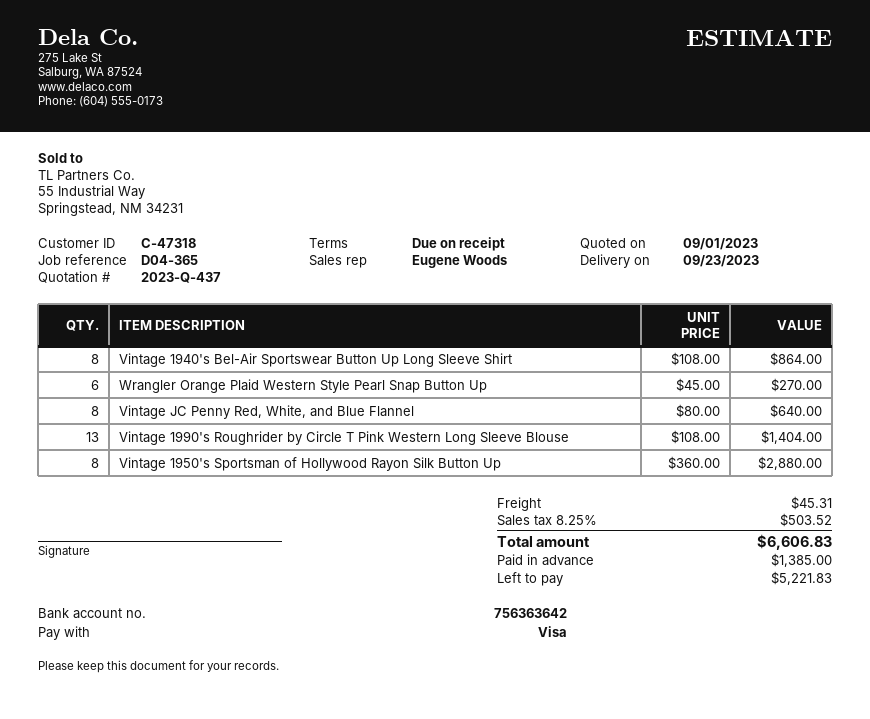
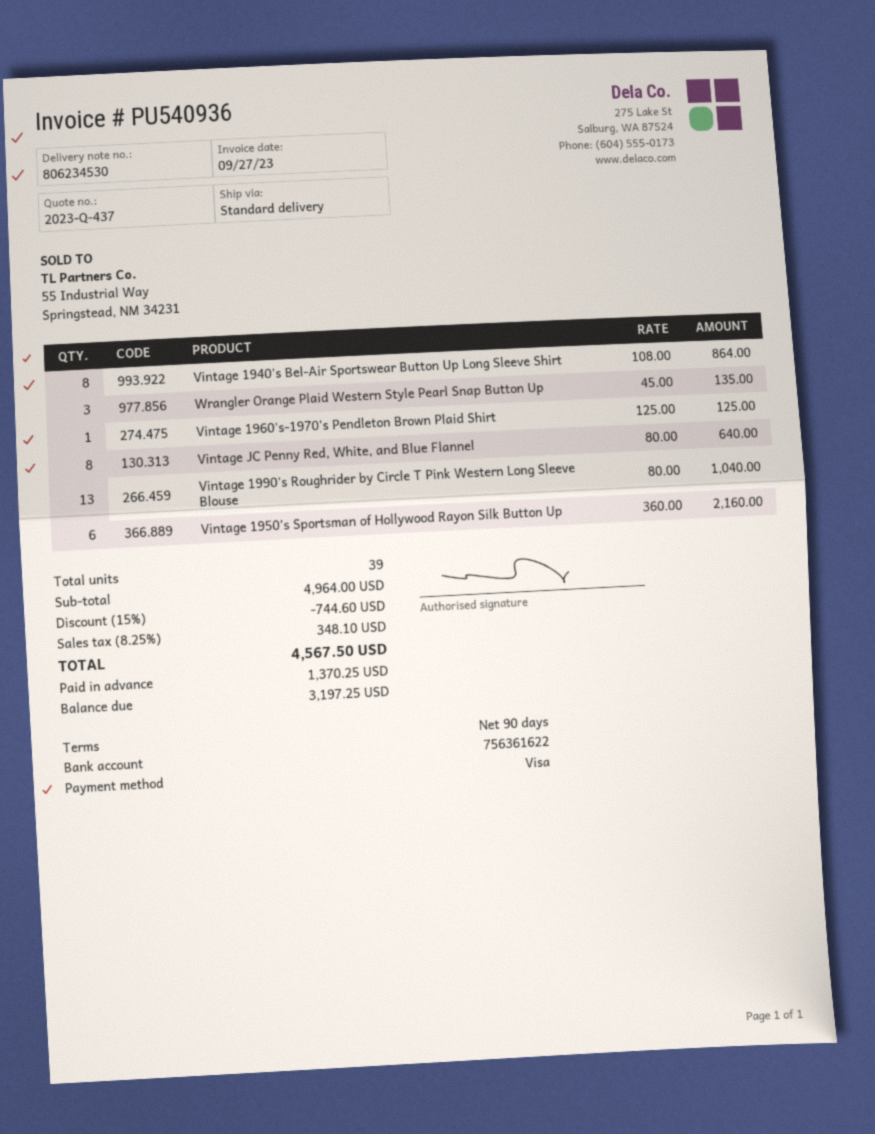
payment terms: on receipt -> 90 days
bank account: 756363642 -> 756361622
Wrangler Orange Plaid Western Style Pearl Snap Button Up: 6 x 45.00 = 270.00 -> 3 x 45.00 = 135.00
Vintage 1990's Roughrider by Circle T Pink Western Long Sleeve Blouse: 13 x 108.00 = 1404.00 -> 13 x 80.00 = 1040.00
Vintage 1950's Sportsman of Hollywood Rayon Silk Button Up: 8 x 360.00 = 2880.00 -> 6 x 360.00 = 2160.00
Vintage 1960's-1970's Pendleton Brown Plaid Shirt: none -> 1 x 125.00 = 125.00
discount: none -> 15% = 744.60
shipping: 45.31 -> none
tax: 8.25% = 503.52 -> 8.25% = 348.10
total: 6606.83 -> 4567.50
deposit: 1385.00 -> 1370.25
balance: 5221.83 -> 3197.25

